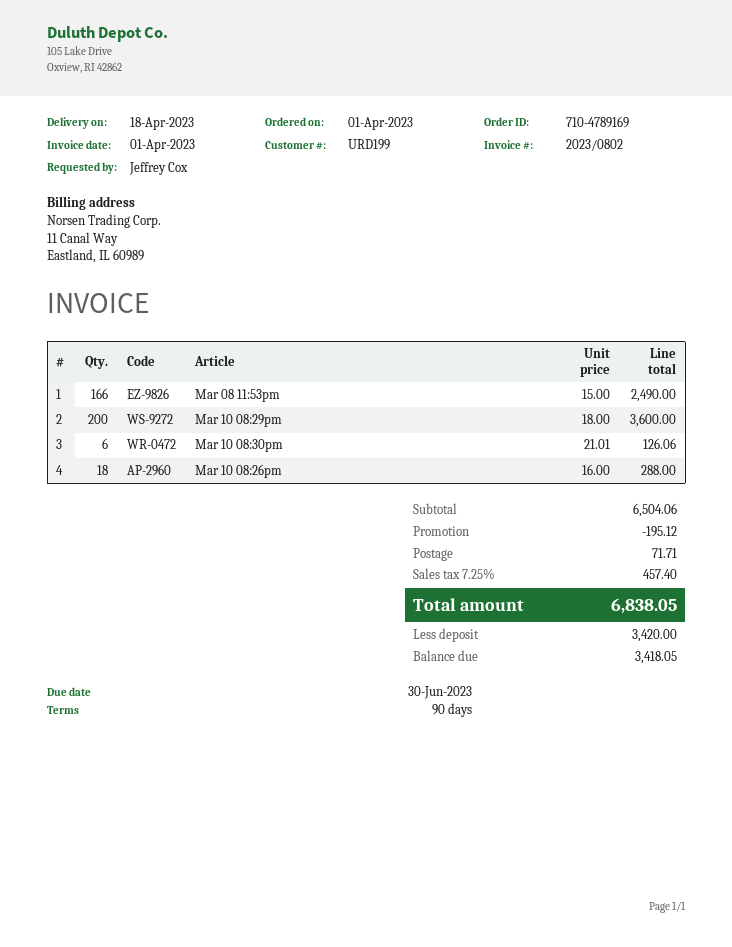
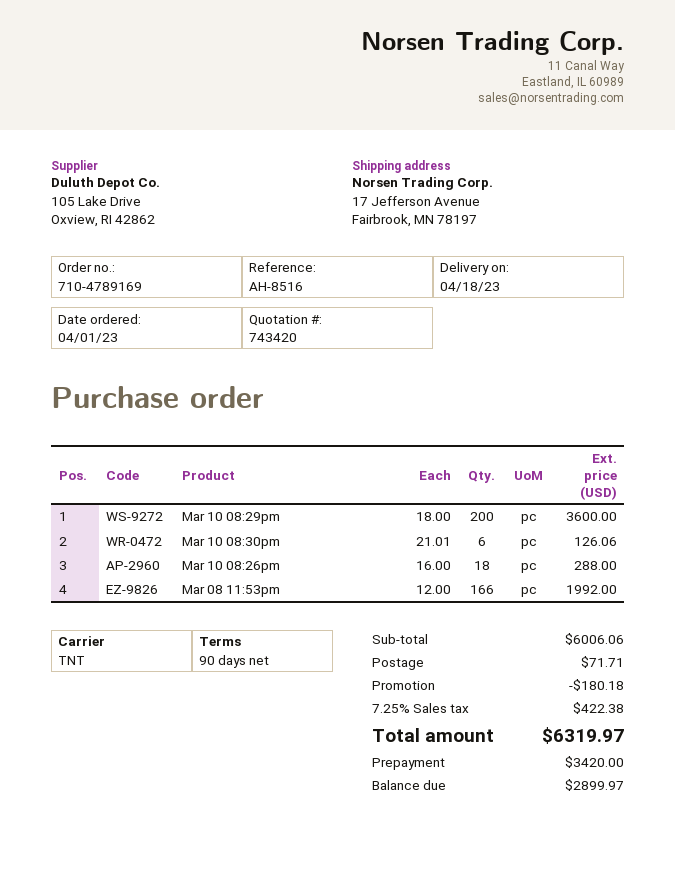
Mar 08 11:53pm: 166 x 15.00 = 2490.00 -> 166 x 12.00 = 1992.00
subtotal: 6504.06 -> 6006.06
discount: 195.12 -> 180.18
tax: 7.25% = 457.40 -> 7.25% = 422.38
total: 6838.05 -> 6319.97
balance: 3418.05 -> 2899.97

